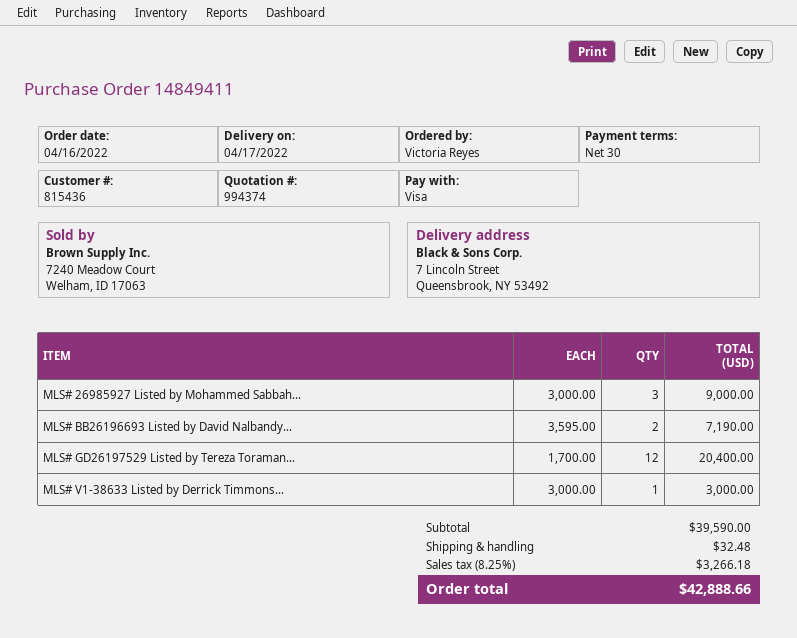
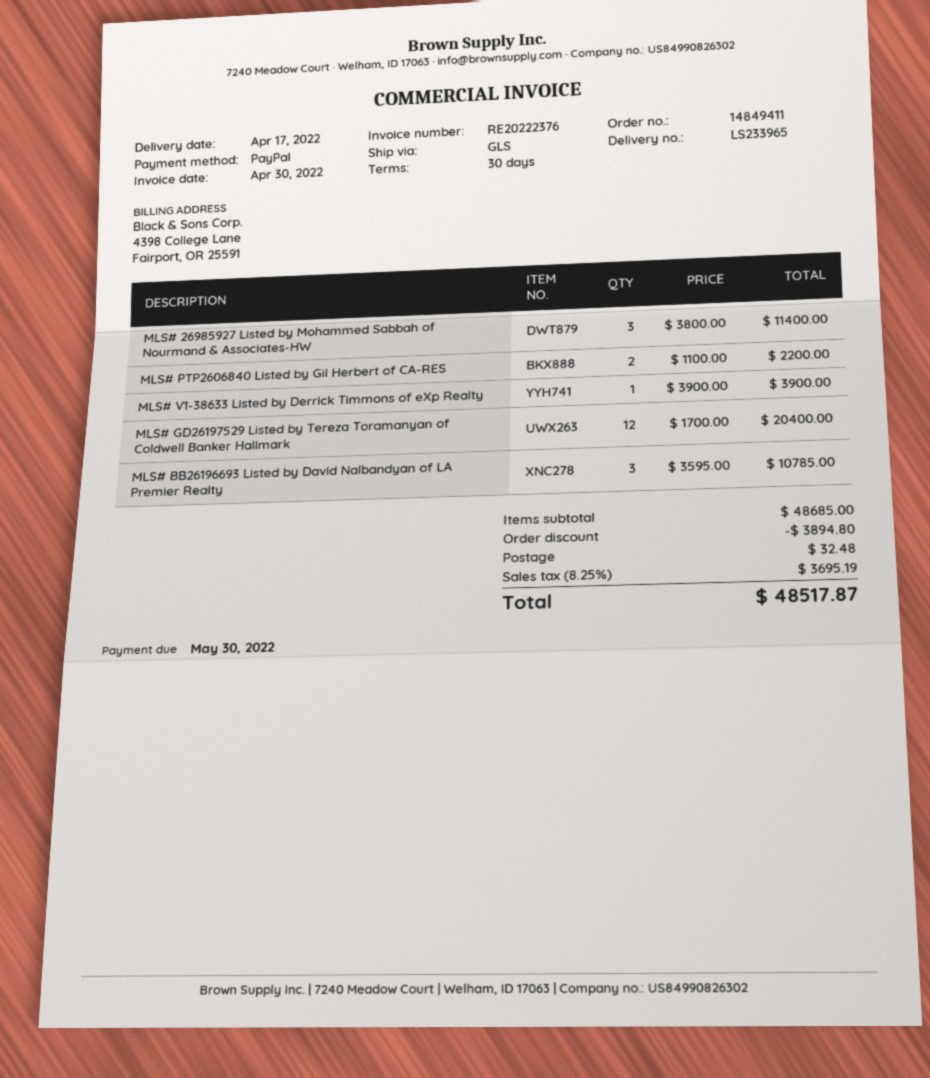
payment method: Visa -> PayPal
MLS# 26985927 Listed by Mohammed Sabbah...: 3 x 3000.00 = 9000.00 -> 3 x 3800.00 = 11400.00
MLS# BB26196693 Listed by David Nalbandy...: 2 x 3595.00 = 7190.00 -> 3 x 3595.00 = 10785.00
MLS# V1-38633 Listed by Derrick Timmons...: 1 x 3000.00 = 3000.00 -> 1 x 3900.00 = 3900.00
MLS# PTP2606840 Listed by Gil Herbert of CA-RES: none -> 2 x 1100.00 = 2200.00
subtotal: 39590.00 -> 48685.00
discount: none -> 3894.80
tax: 8.25% = 3266.18 -> 8.25% = 3695.19
total: 42888.66 -> 48517.87

